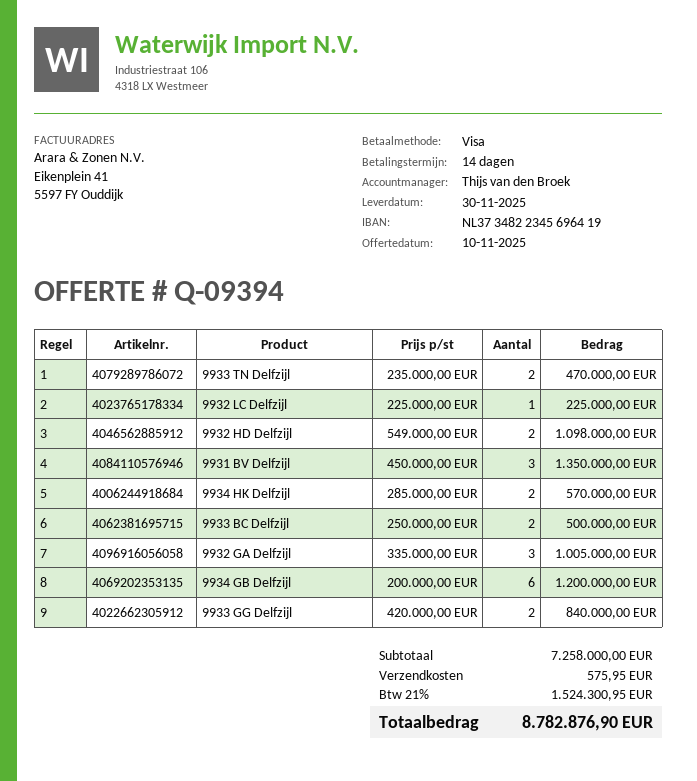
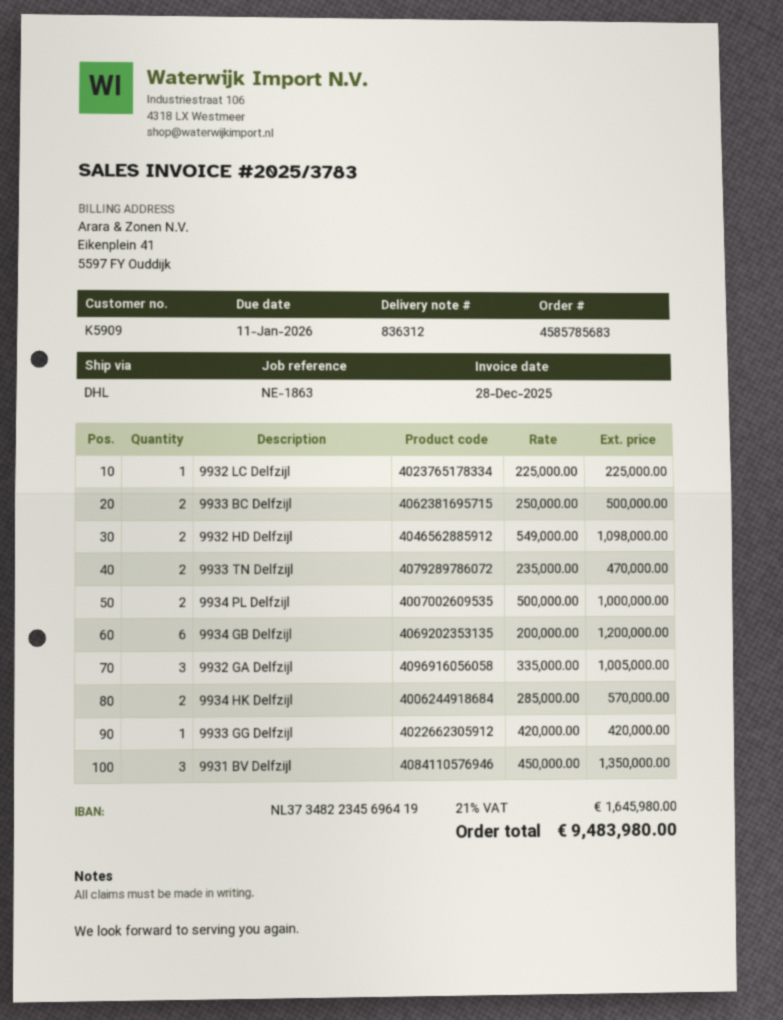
9933 GG Delfzijl: 2 x 420000.00 = 840000.00 -> 1 x 420000.00 = 420000.00
9934 PL Delfzijl: none -> 2 x 500000.00 = 1000000.00
shipping: 575.95 -> none
tax: 21% = 1524300.95 -> 21% = 1645980.00
total: 8782876.90 -> 9483980.00

